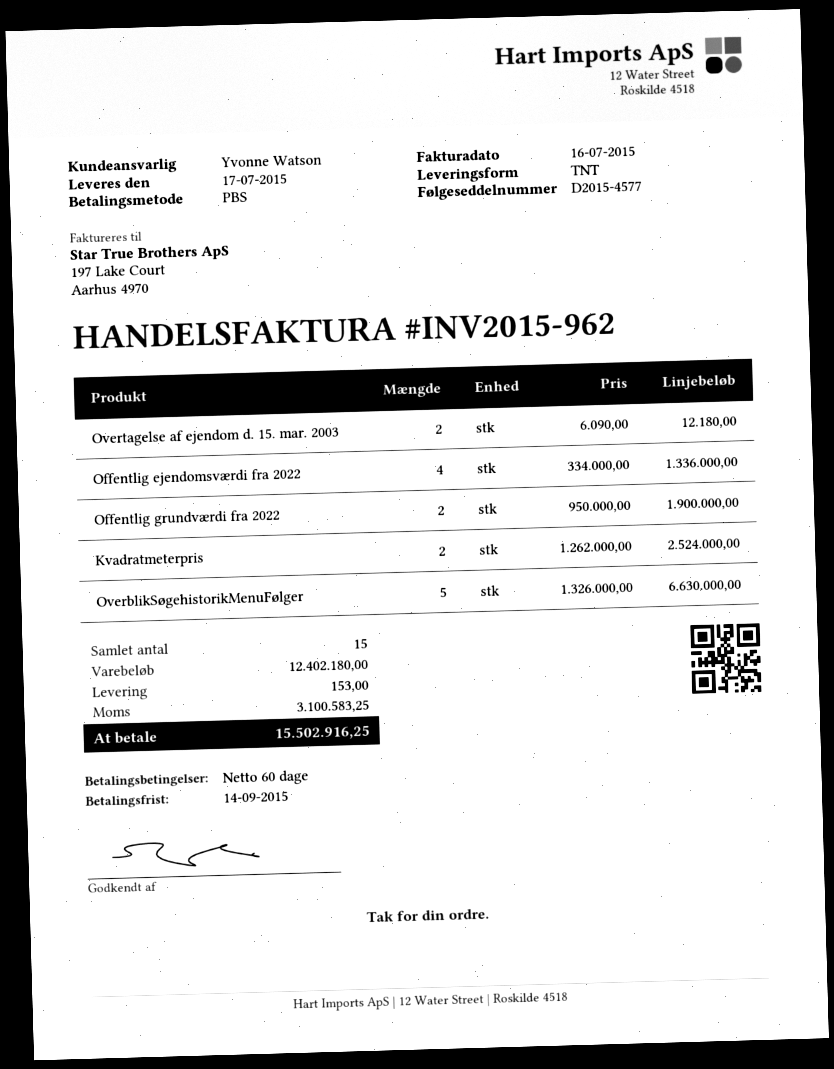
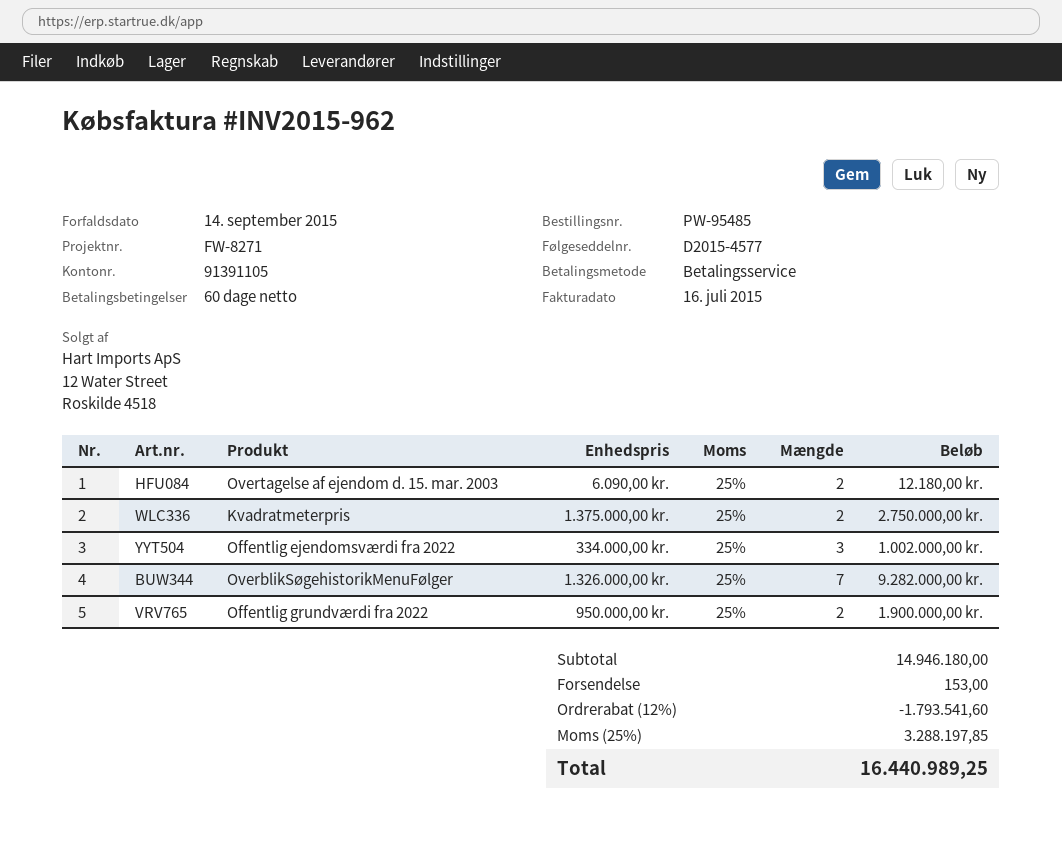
Offentlig ejendomsværdi fra 2022: 4 x 334000.00 = 1336000.00 -> 3 x 334000.00 = 1002000.00
Kvadratmeterpris: 2 x 1262000.00 = 2524000.00 -> 2 x 1375000.00 = 2750000.00
OverblikSøgehistorikMenuFølger: 5 x 1326000.00 = 6630000.00 -> 7 x 1326000.00 = 9282000.00
subtotal: 12402180.00 -> 14946180.00
discount: none -> 12% = 1793541.60
tax: 3100583.25 -> 3288197.85
total: 15502916.25 -> 16440989.25

